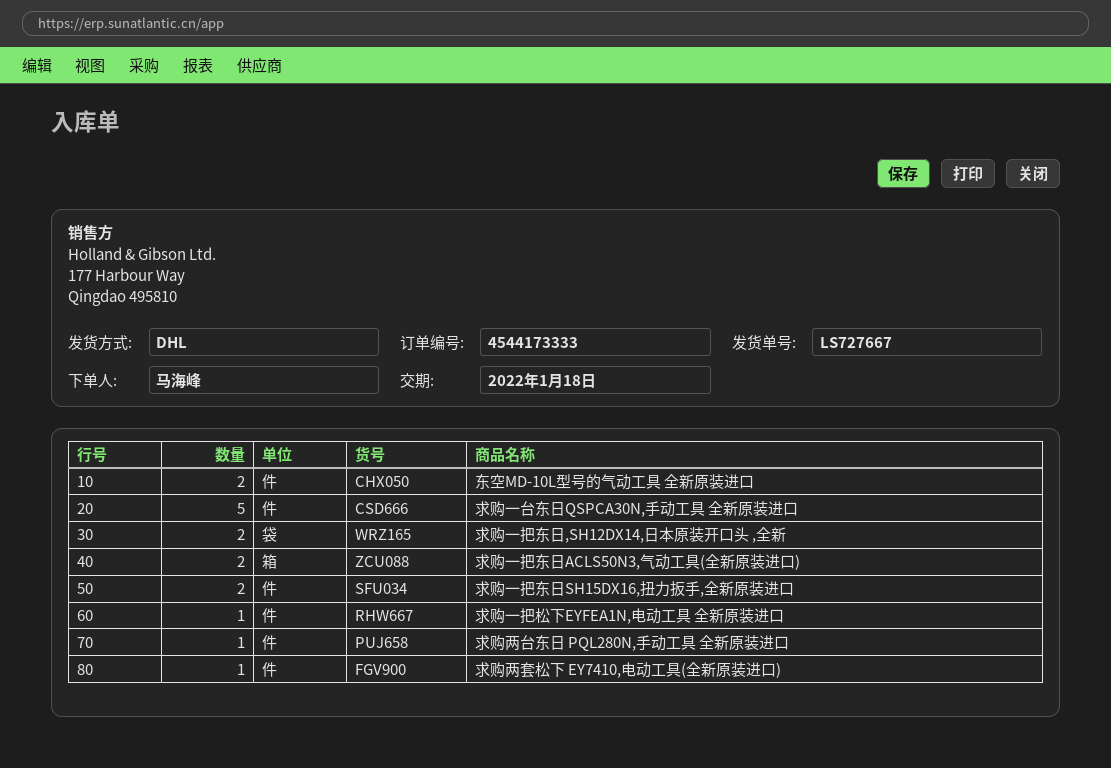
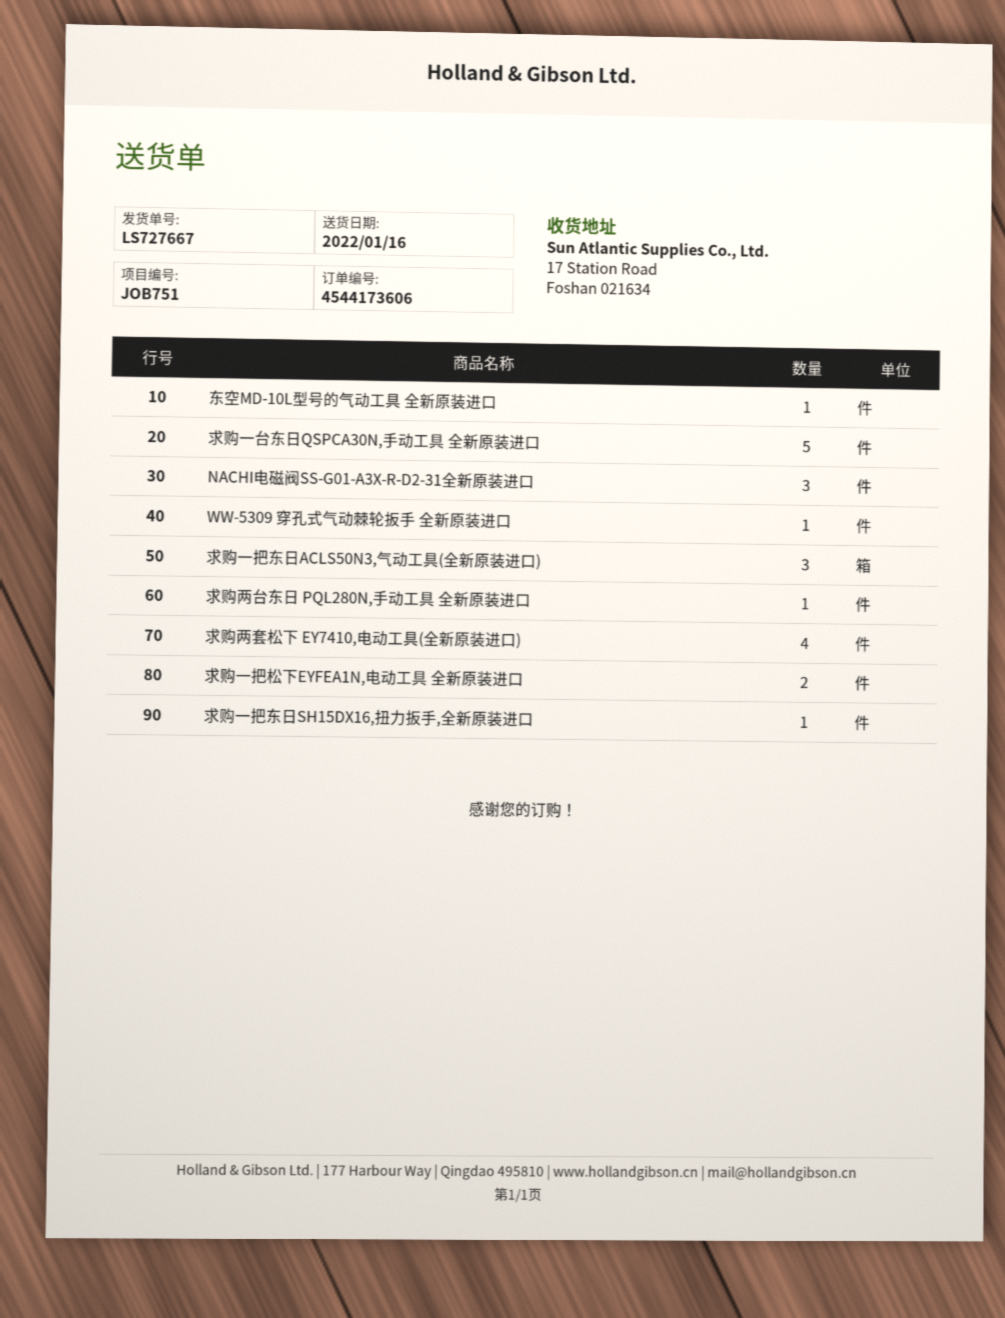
order number: 4544173333 -> 4544173606
delivery date: 2022-01-18 -> 2022-01-16
东空MD-10L型号的气动工具 全新原装进口: 2 -> 1
求购一把东日,SH12DX14,日本原装开口头 ,全新: 2 -> none
求购一把东日ACLS50N3,气动工具(全新原装进口): 2 -> 3
求购一把东日SH15DX16,扭力扳手,全新原装进口: 2 -> 1
求购一把松下EYFEA1N,电动工具 全新原装进口: 1 -> 2
求购两套松下 EY7410,电动工具(全新原装进口): 1 -> 4
NACHI电磁阀SS-G01-A3X-R-D2-31全新原装进口: none -> 3
WW-5309 穿孔式气动棘轮扳手 全新原装进口: none -> 1

